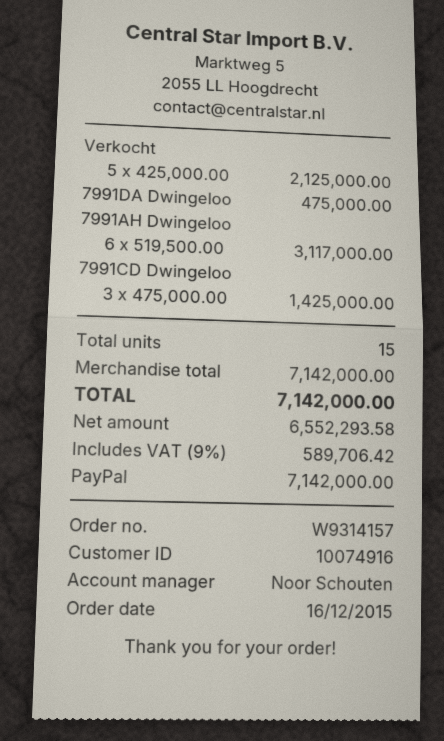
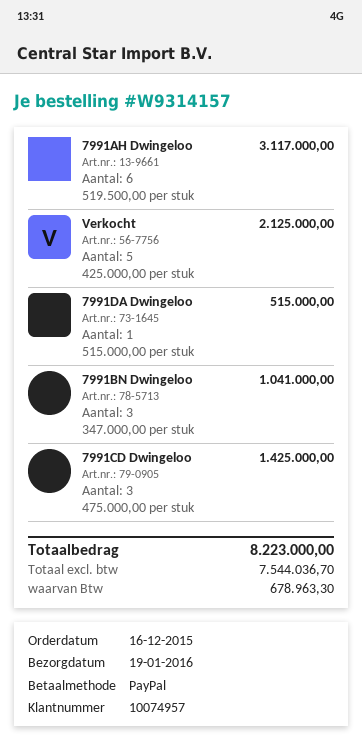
customer number: 10074916 -> 10074957
7991DA Dwingeloo: 1 x 475000.00 = 475000.00 -> 1 x 515000.00 = 515000.00
7991BN Dwingeloo: none -> 3 x 347000.00 = 1041000.00
net: 6552293.58 -> 7544036.70
tax: 589706.42 -> 678963.30
total: 7142000.00 -> 8223000.00

